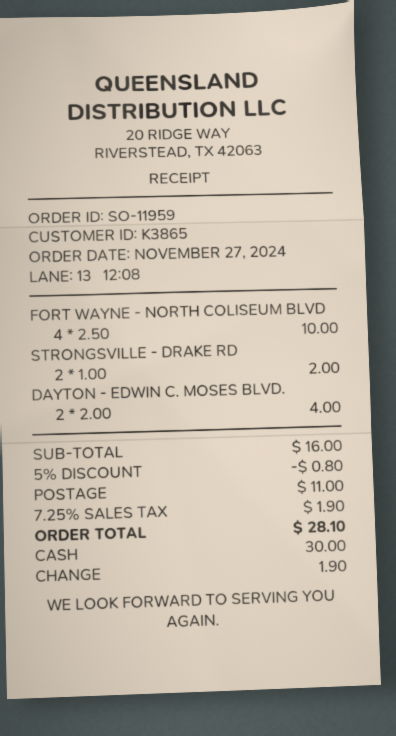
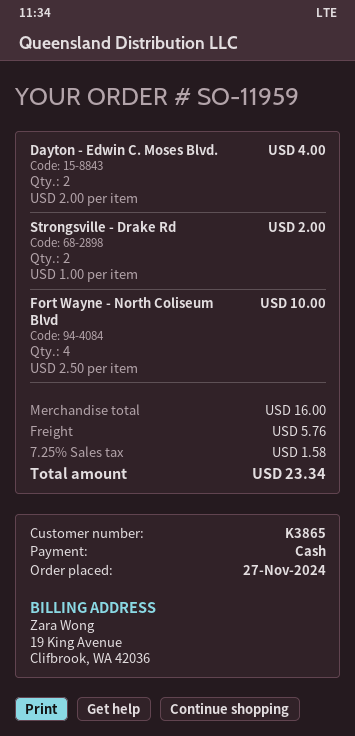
discount: 5% = 0.80 -> none
shipping: 11.00 -> 5.76
tax: 7.25% = 1.90 -> 7.25% = 1.58
total: 28.10 -> 23.34

